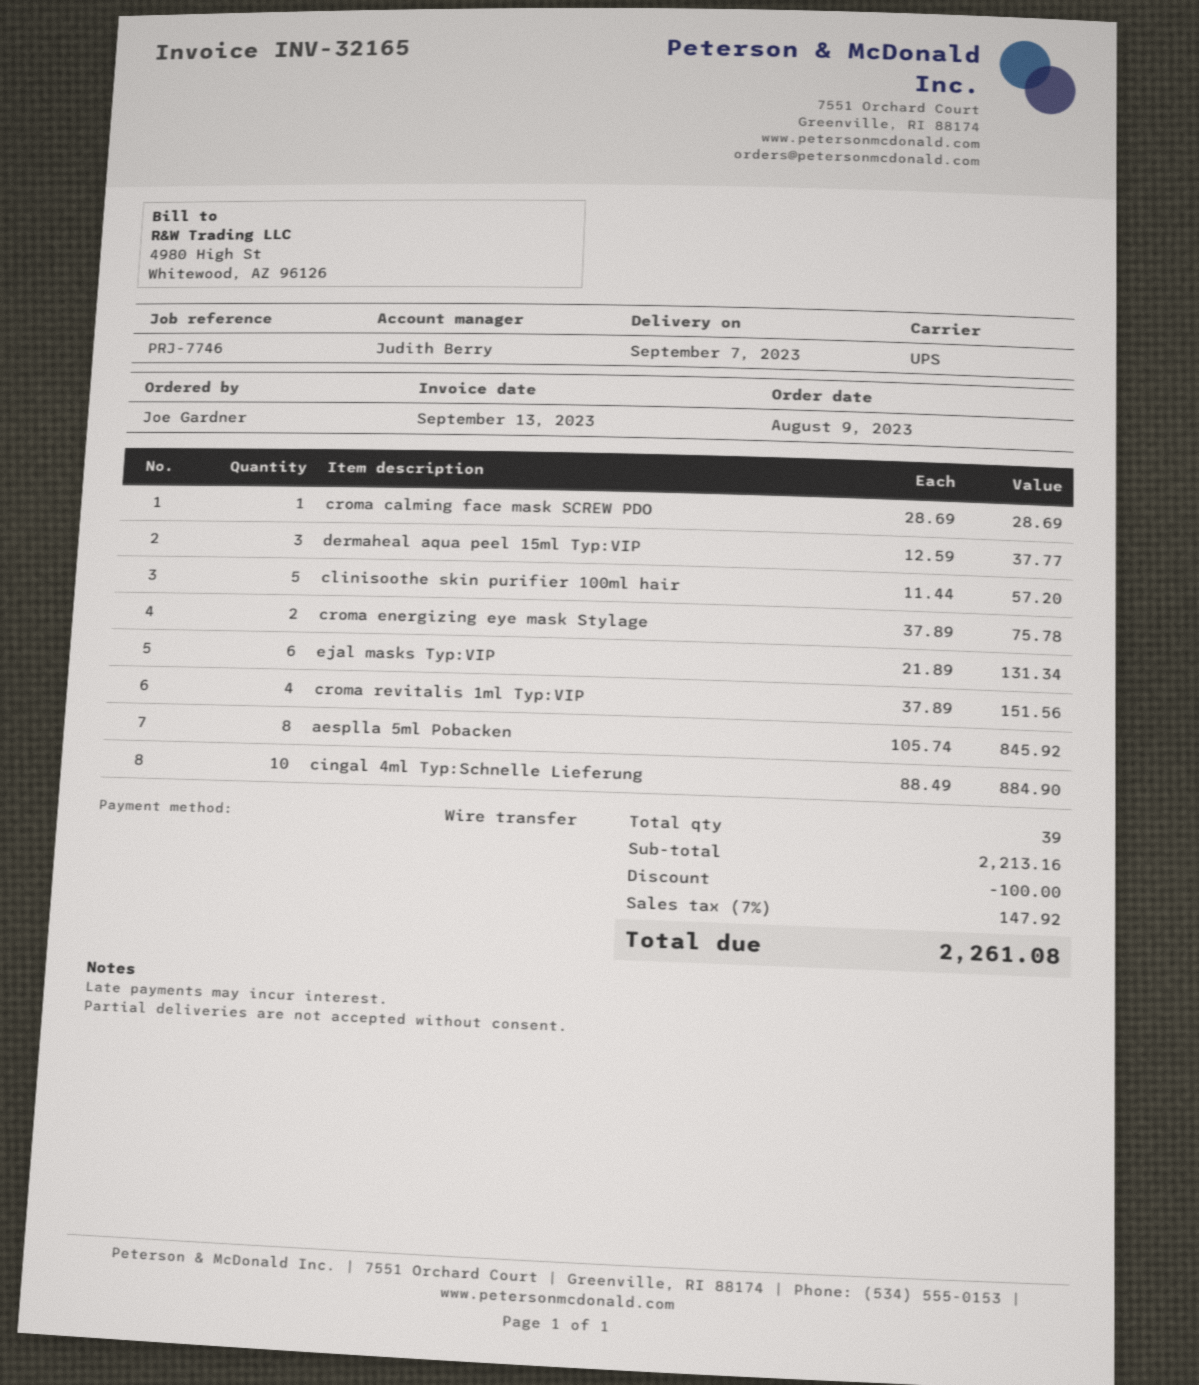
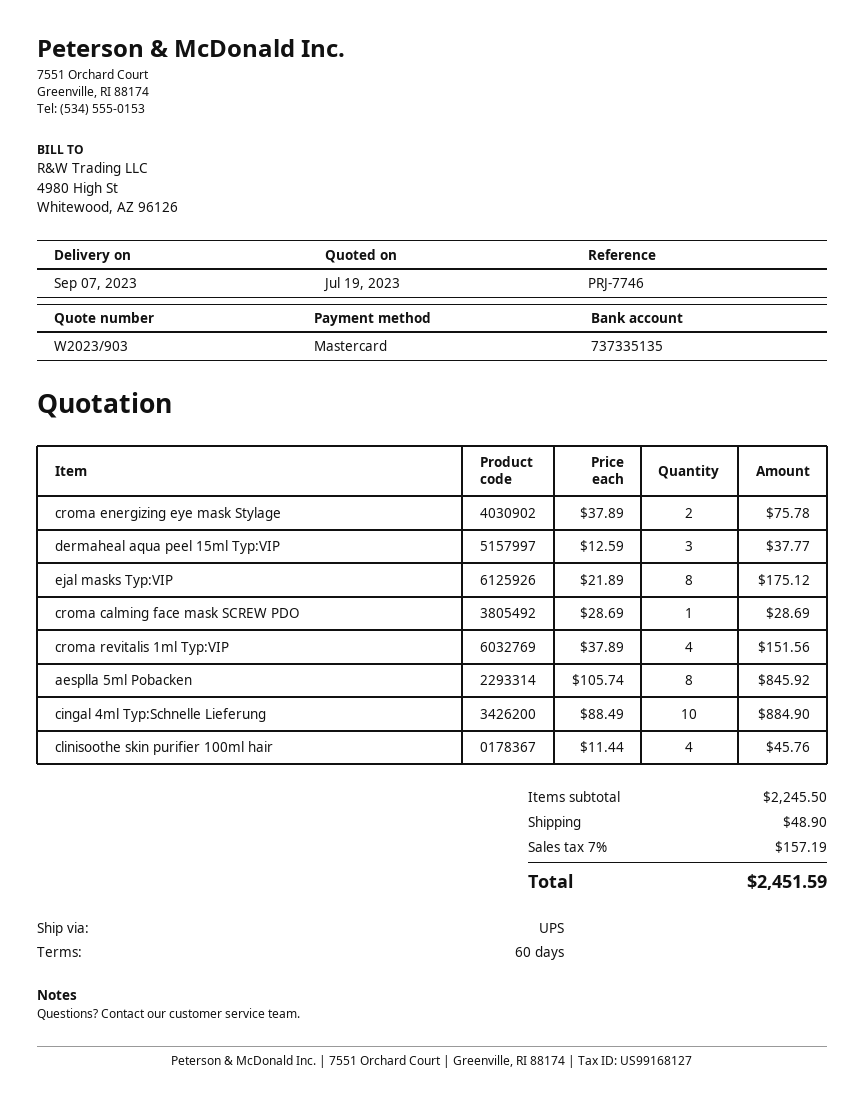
payment method: bank transfer -> Mastercard
clinisoothe skin purifier 100ml hair: 5 x 11.44 = 57.20 -> 4 x 11.44 = 45.76
ejal masks Typ:VIP: 6 x 21.89 = 131.34 -> 8 x 21.89 = 175.12
subtotal: 2213.16 -> 2245.50
discount: 100.00 -> none
shipping: none -> 48.90
tax: 7% = 147.92 -> 7% = 157.19
total: 2261.08 -> 2451.59

